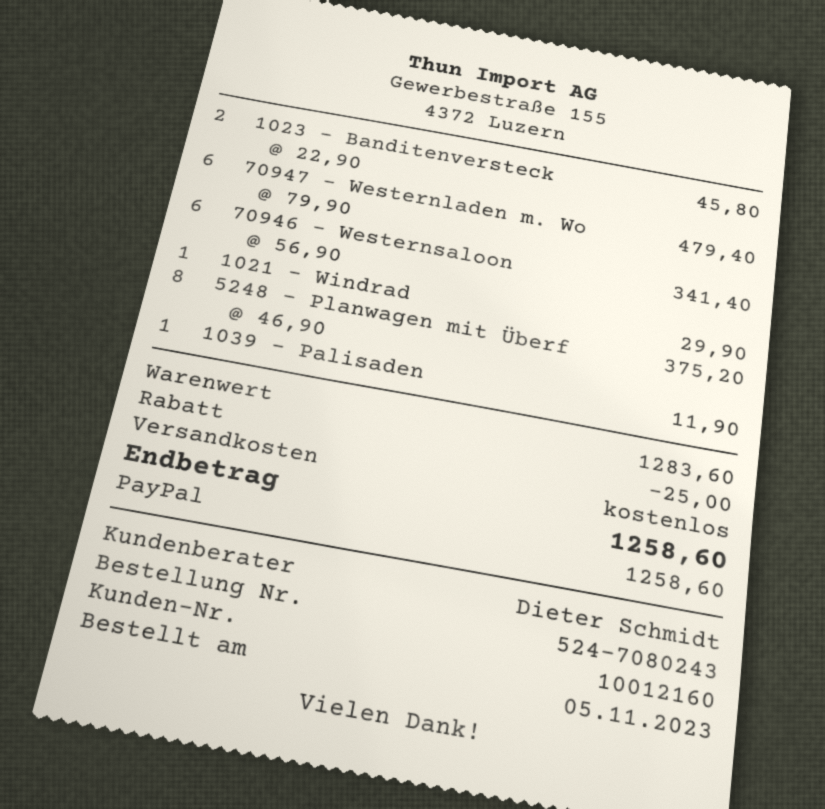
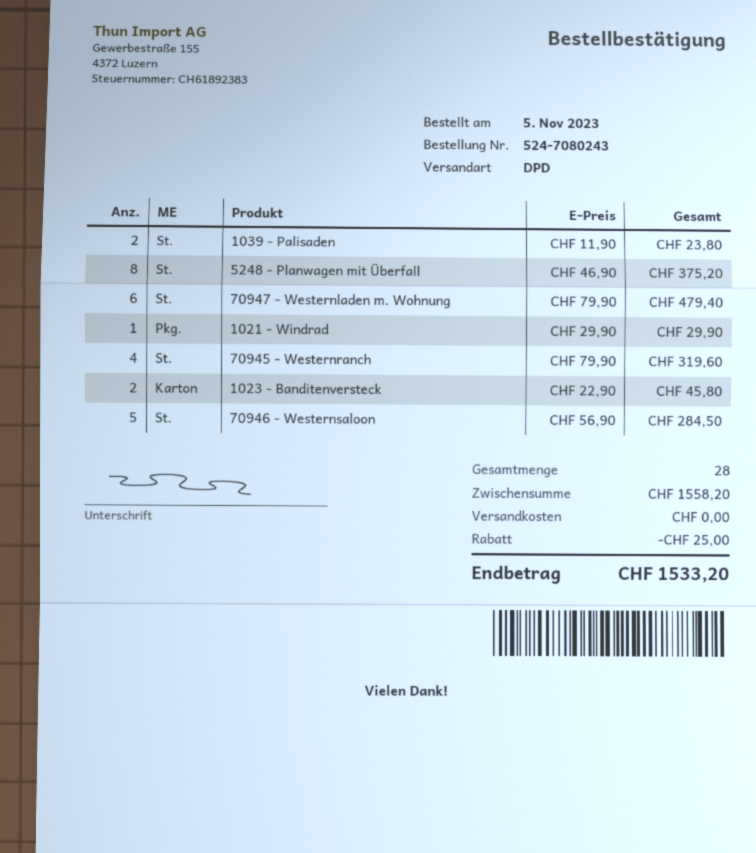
70946 - Westernsaloon: 6 x 56.90 = 341.40 -> 5 x 56.90 = 284.50
1039 - Palisaden: 1 x 11.90 = 11.90 -> 2 x 11.90 = 23.80
70945 - Westernranch: none -> 4 x 79.90 = 319.60
subtotal: 1283.60 -> 1558.20
total: 1258.60 -> 1533.20

